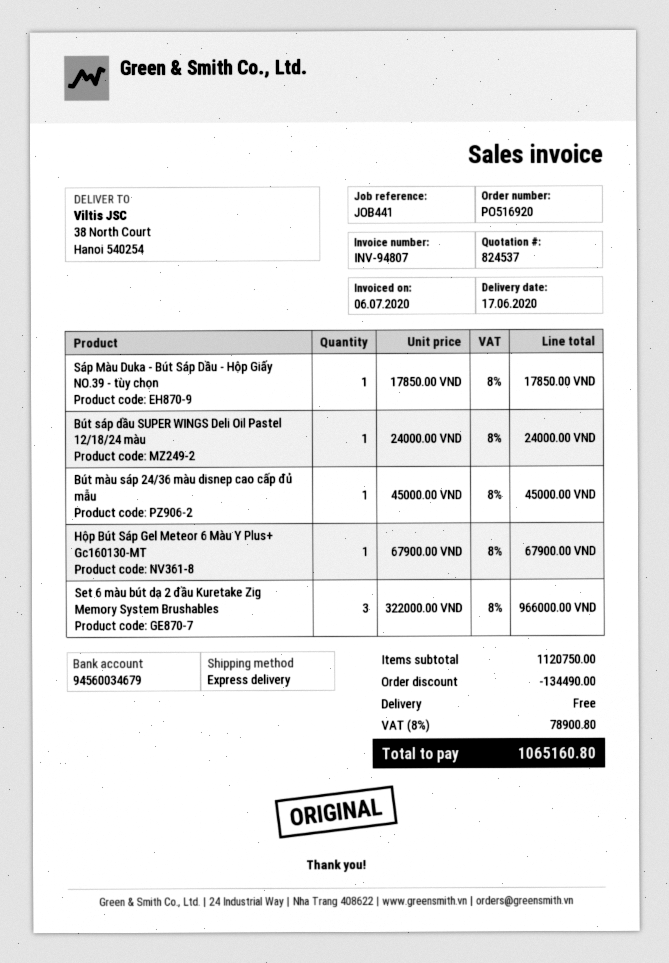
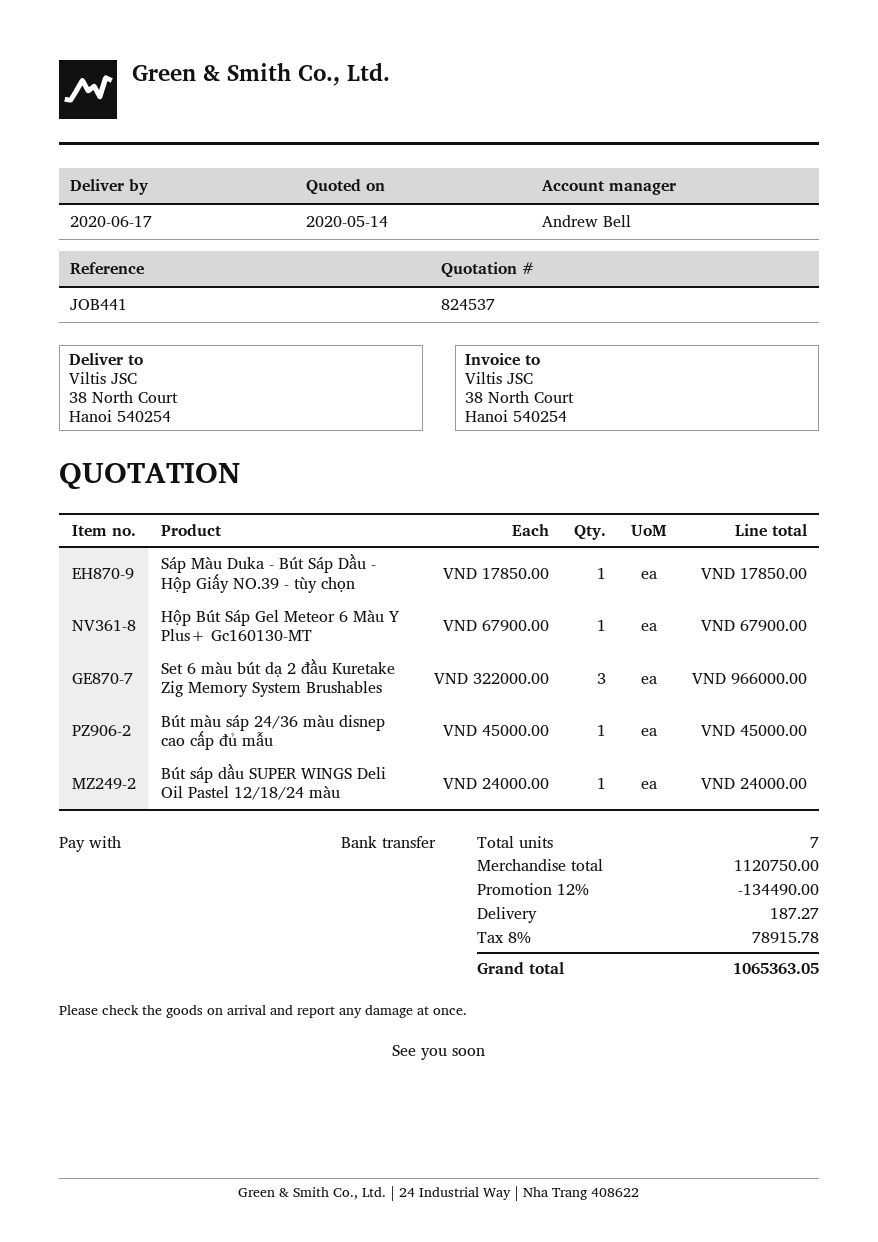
shipping: 0.00 -> 187.27
tax: 8% = 78900.80 -> 8% = 78915.78
total: 1065160.80 -> 1065363.05

